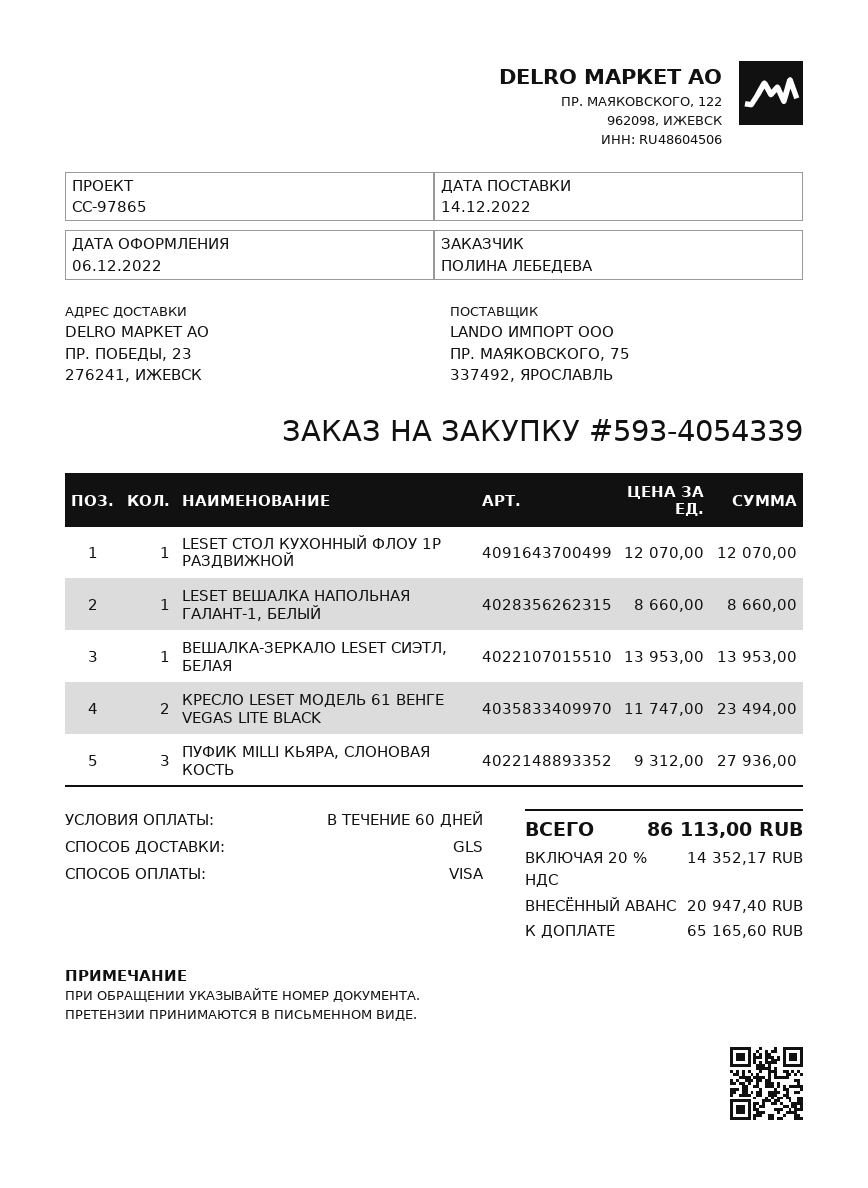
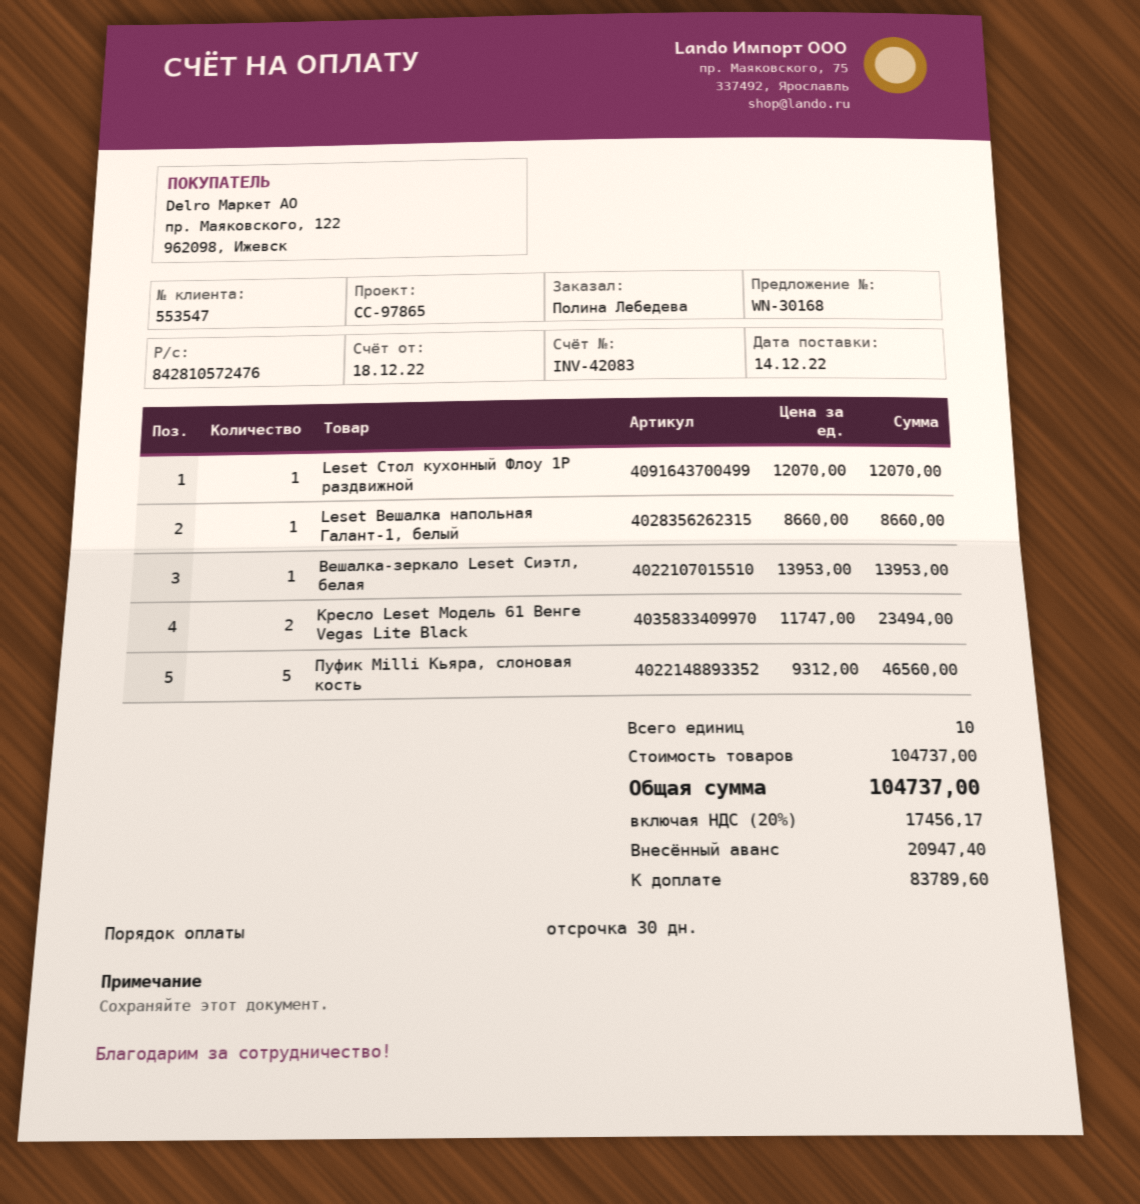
payment terms: 60 days -> 30 days
ПУФИК MILLI КЬЯРА, СЛОНОВАЯ КОСТЬ: 3 x 9312.00 = 27936.00 -> 5 x 9312.00 = 46560.00
tax: 20% = 14352.17 -> 20% = 17456.17
total: 86113.00 -> 104737.00
balance: 65165.60 -> 83789.60

